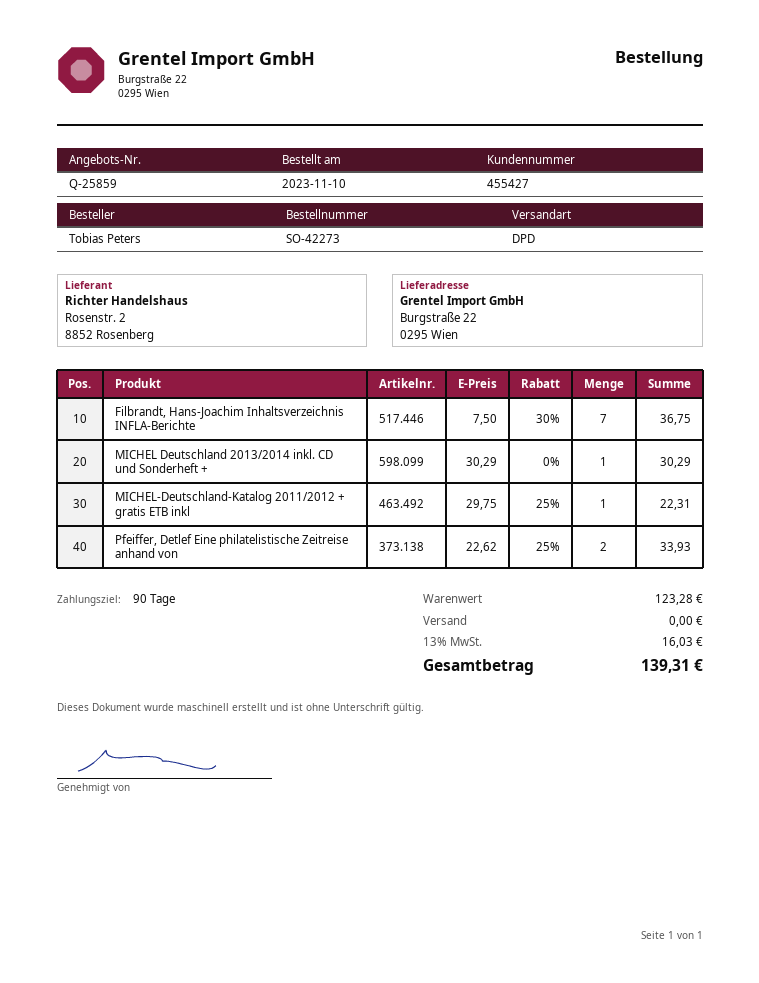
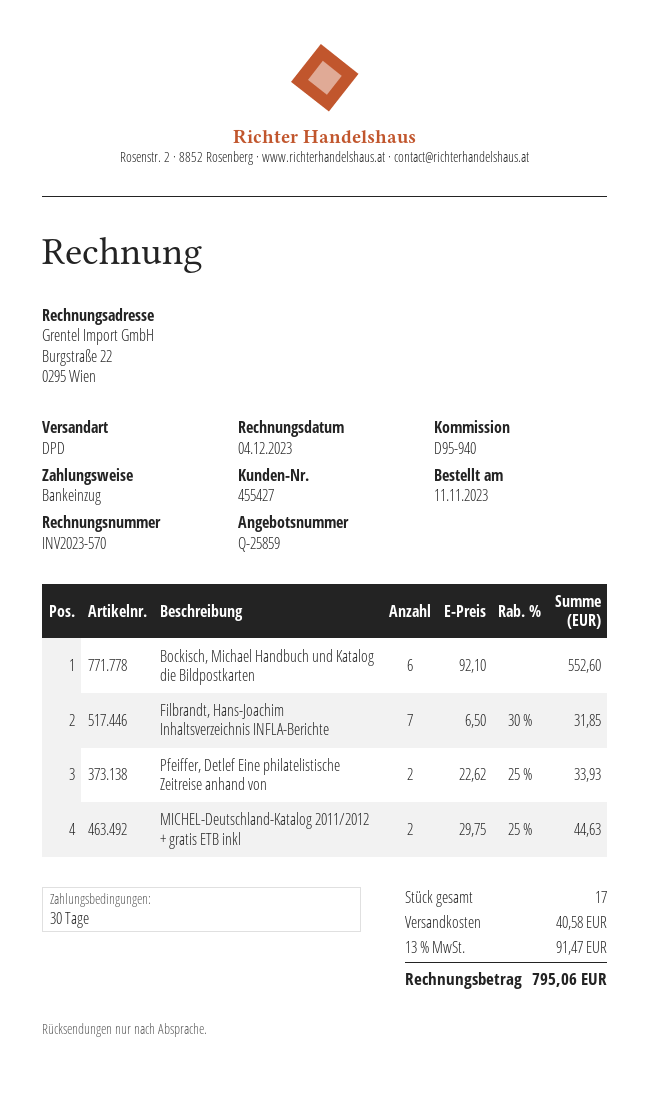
order date: 2023-11-10 -> 2023-11-11
payment terms: 90 days -> 30 days
Filbrandt, Hans-Joachim Inhaltsverzeichnis INFLA-Berichte: 7 x 7.50 - 30% = 36.75 -> 7 x 6.50 - 30% = 31.85
MICHEL Deutschland 2013/2014 inkl. CD und Sonderheft +: 1 x 30.29 = 30.29 -> none
MICHEL-Deutschland-Katalog 2011/2012 + gratis ETB inkl: 1 x 29.75 - 25% = 22.31 -> 2 x 29.75 - 25% = 44.63
Bockisch, Michael Handbuch und Katalog die Bildpostkarten: none -> 6 x 92.10 = 552.60
shipping: 0.00 -> 40.58
tax: 13% = 16.03 -> 13% = 91.47
total: 139.31 -> 795.06

